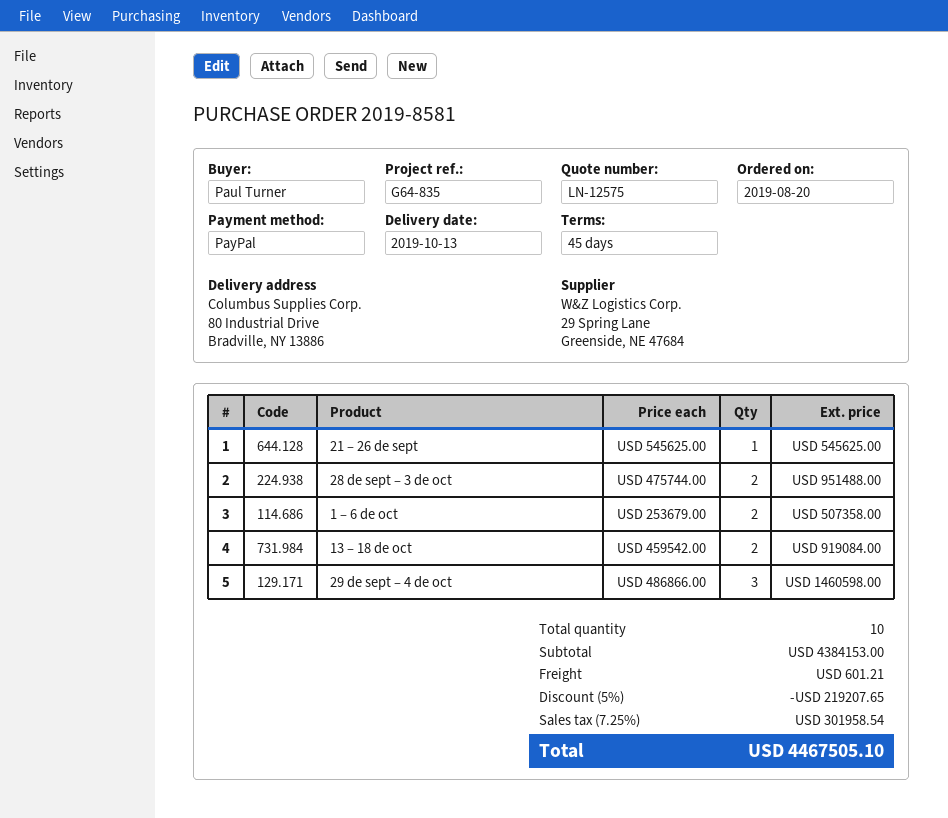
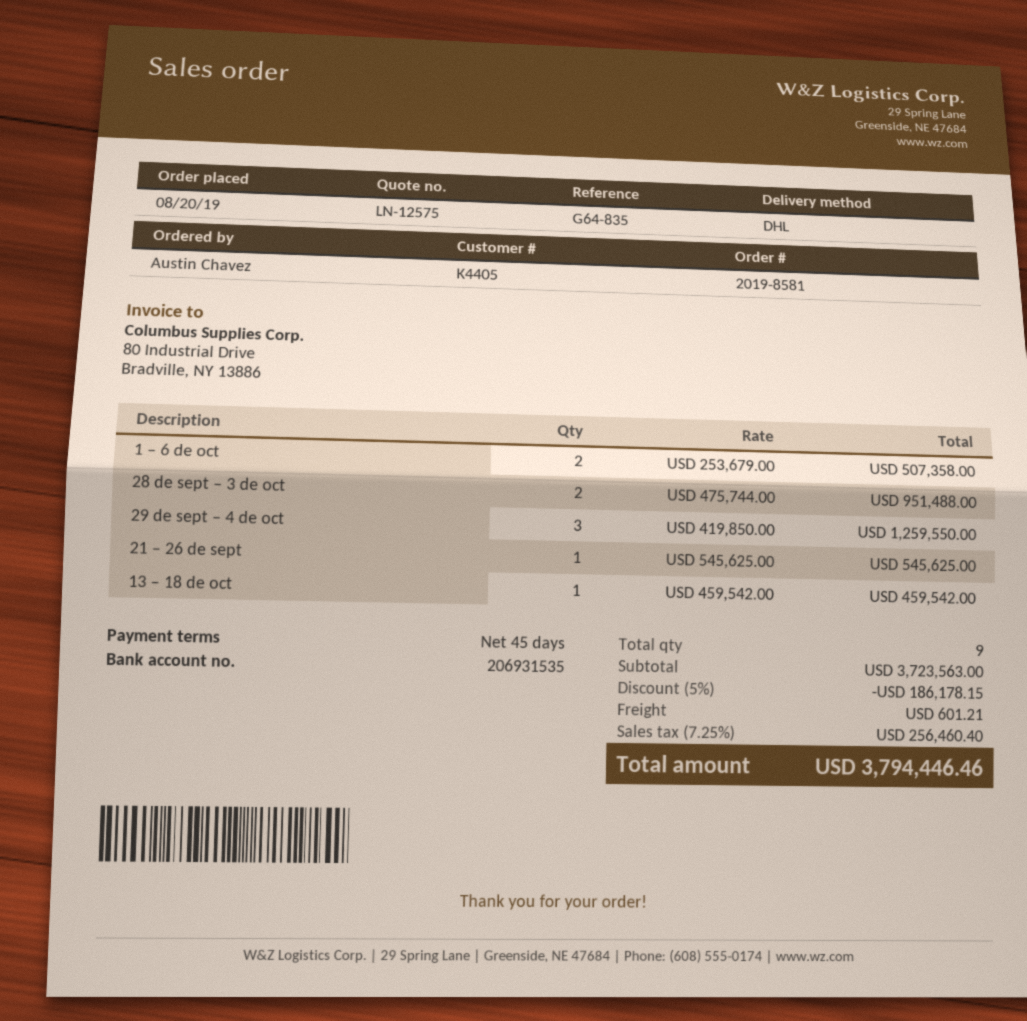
ordered by: Paul Turner -> Austin Chavez
13 – 18 de oct: 2 x 459542.00 = 919084.00 -> 1 x 459542.00 = 459542.00
29 de sept – 4 de oct: 3 x 486866.00 = 1460598.00 -> 3 x 419850.00 = 1259550.00
total quantity: 10 -> 9
subtotal: 4384153.00 -> 3723563.00
discount: 5% = 219207.65 -> 5% = 186178.15
tax: 7.25% = 301958.54 -> 7.25% = 256460.40
total: 4467505.10 -> 3794446.46

